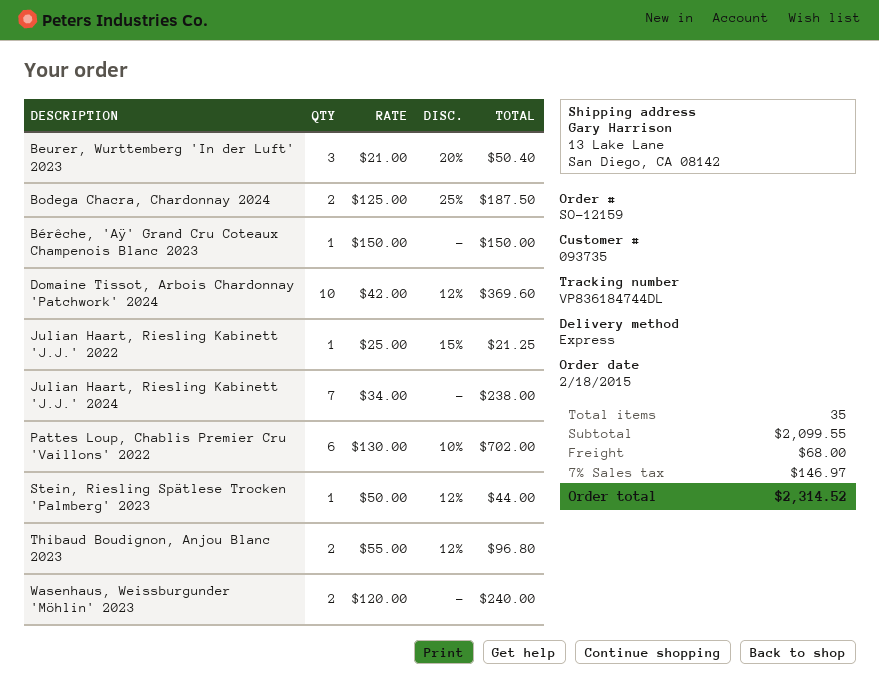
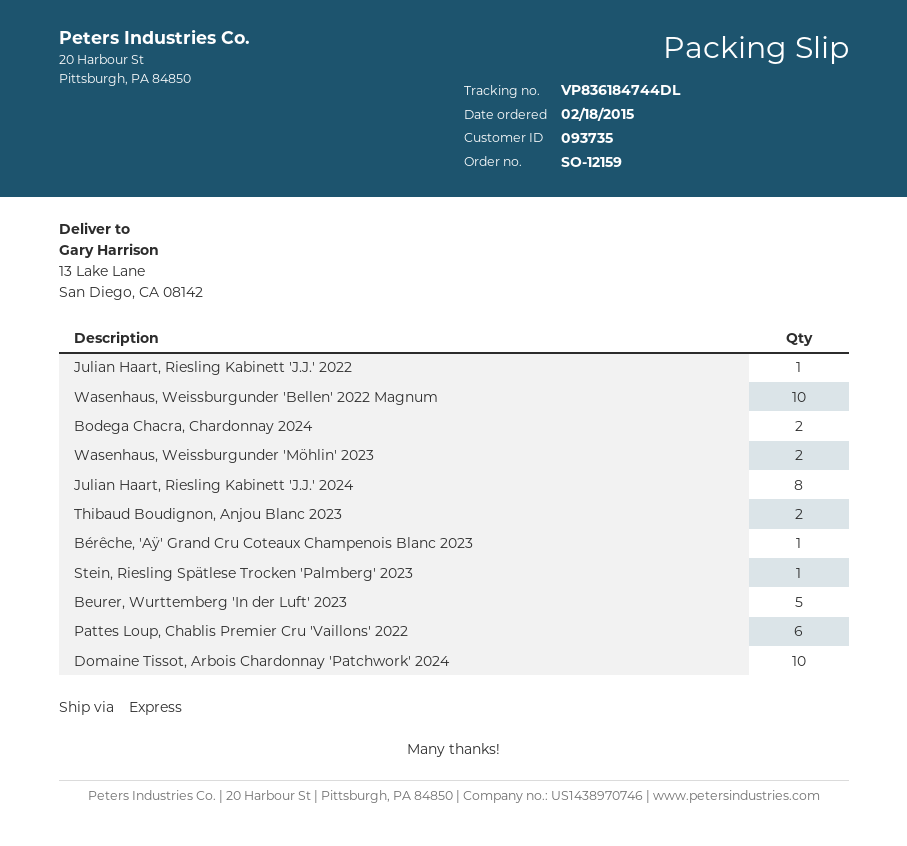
Beurer, Wurttemberg 'In der Luft' 2023: 3 -> 5
Julian Haart, Riesling Kabinett 'J.J.' 2024: 7 -> 8
Wasenhaus, Weissburgunder 'Bellen' 2022 Magnum: none -> 10

